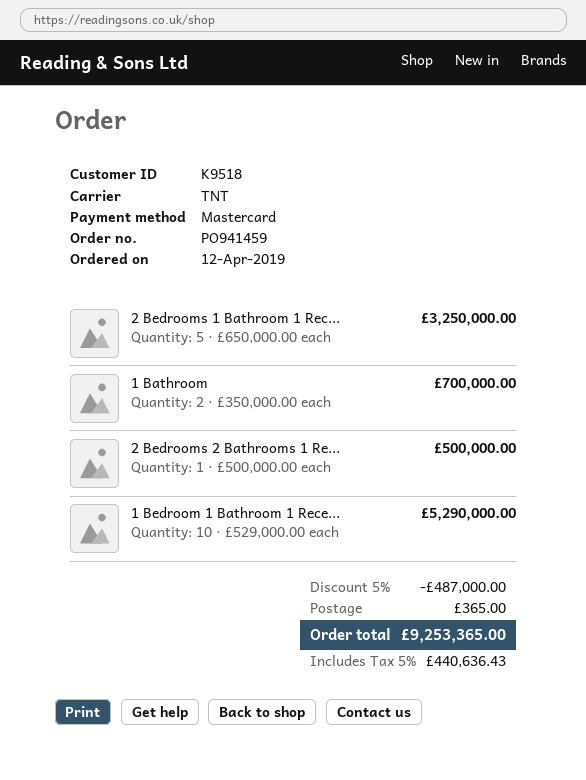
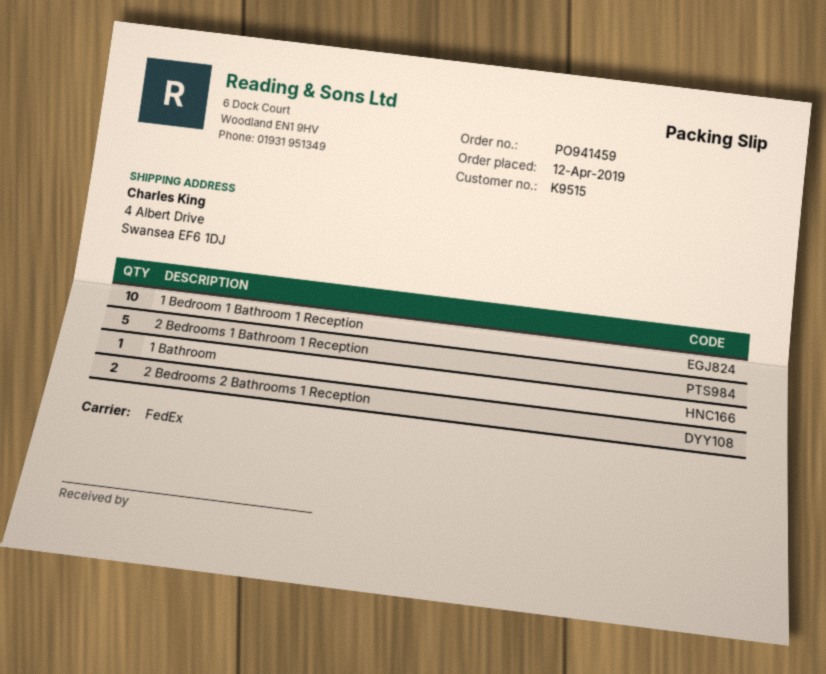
customer number: K9518 -> K9515
shipping method: TNT -> FedEx
1 Bathroom: 2 -> 1
2 Bedrooms 2 Bathrooms 1 Re...: 1 -> 2

